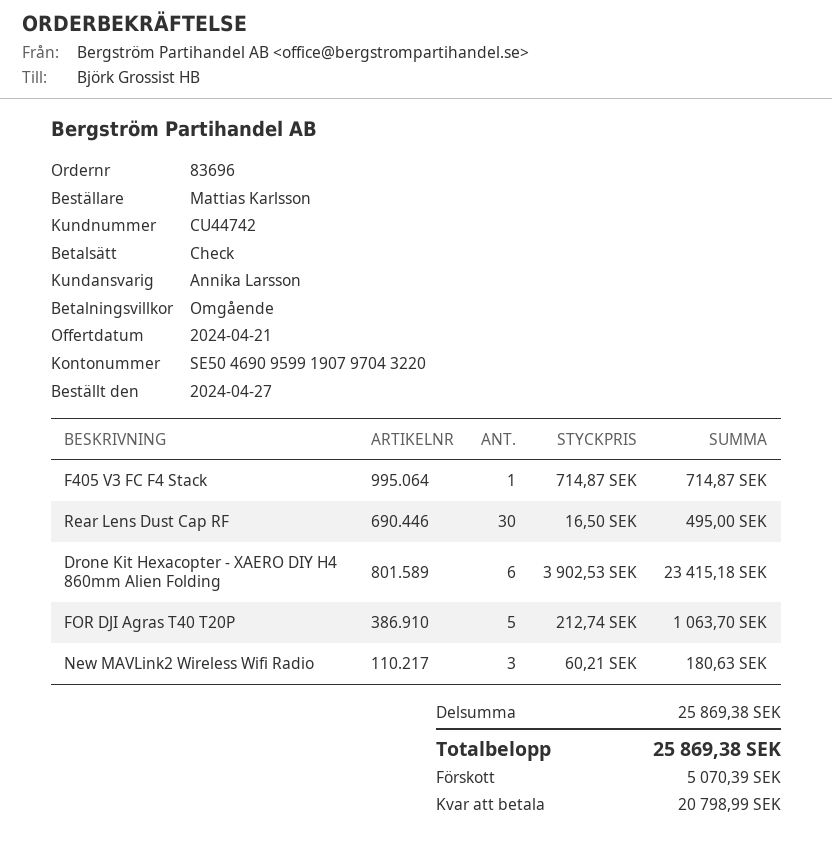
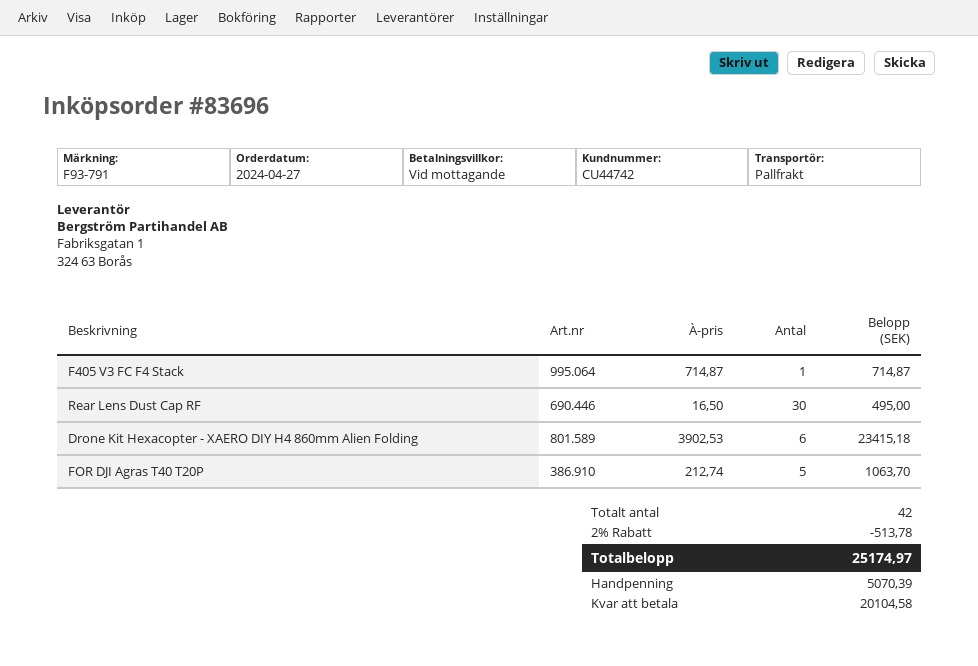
New MAVLink2 Wireless Wifi Radio: 3 x 60.21 = 180.63 -> none
discount: none -> 2% = 513.78
total: 25869.38 -> 25174.97
balance: 20798.99 -> 20104.58

